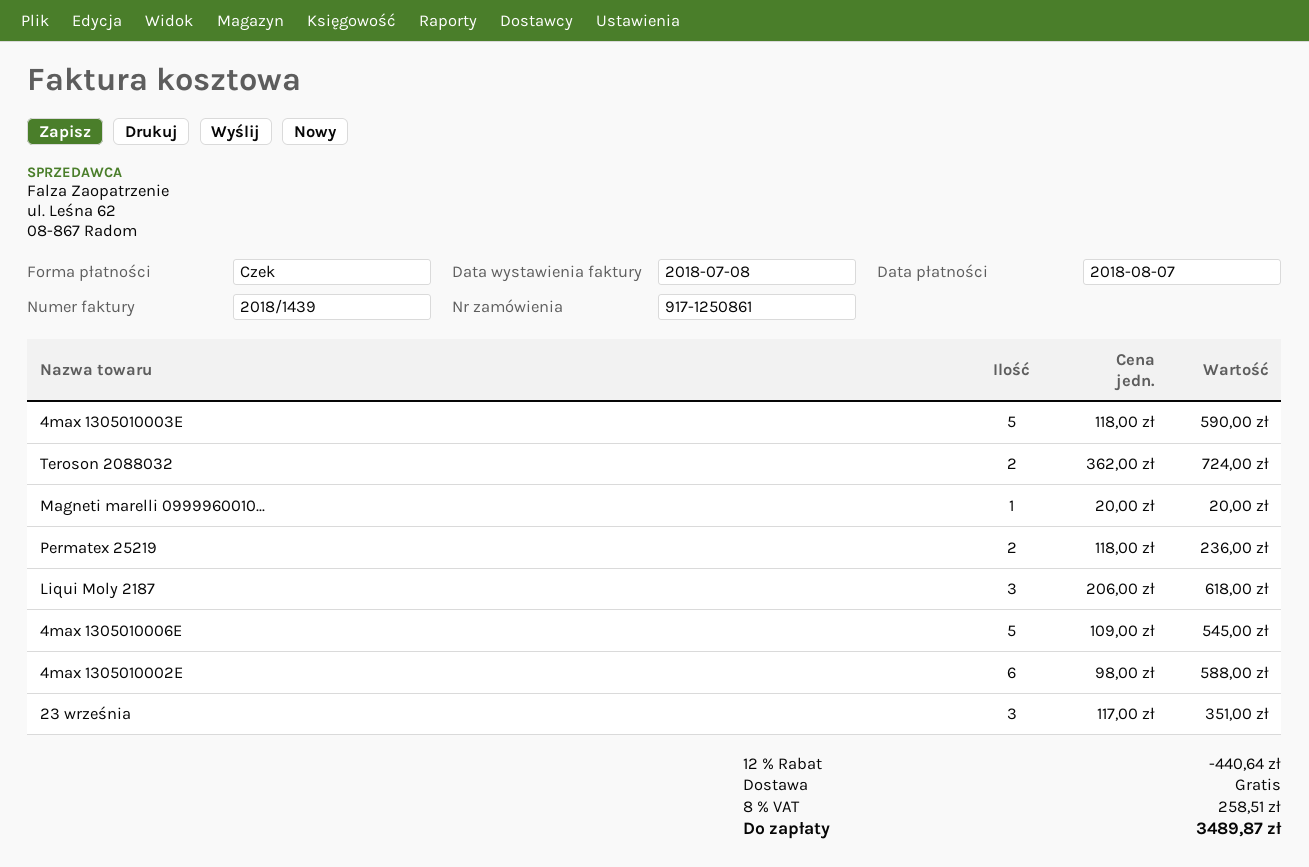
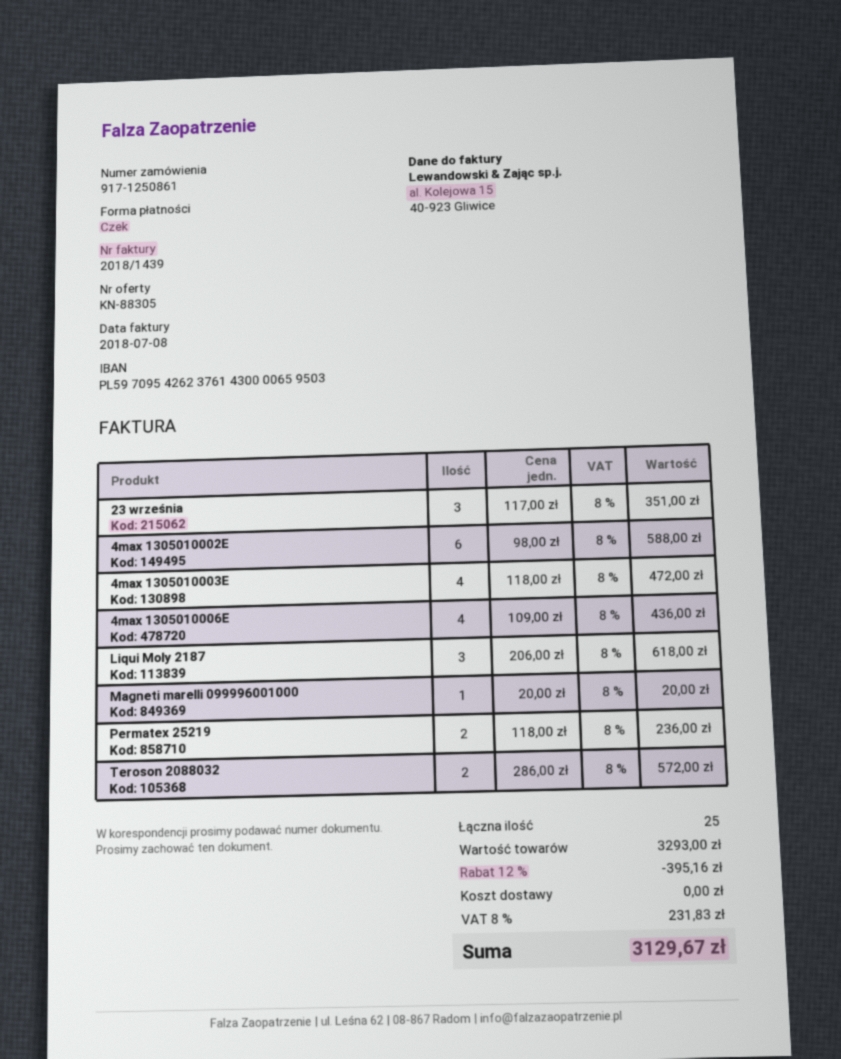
4max 1305010003E: 5 x 118.00 = 590.00 -> 4 x 118.00 = 472.00
Teroson 2088032: 2 x 362.00 = 724.00 -> 2 x 286.00 = 572.00
4max 1305010006E: 5 x 109.00 = 545.00 -> 4 x 109.00 = 436.00
discount: 12% = 440.64 -> 12% = 395.16
tax: 8% = 258.51 -> 8% = 231.83
total: 3489.87 -> 3129.67

